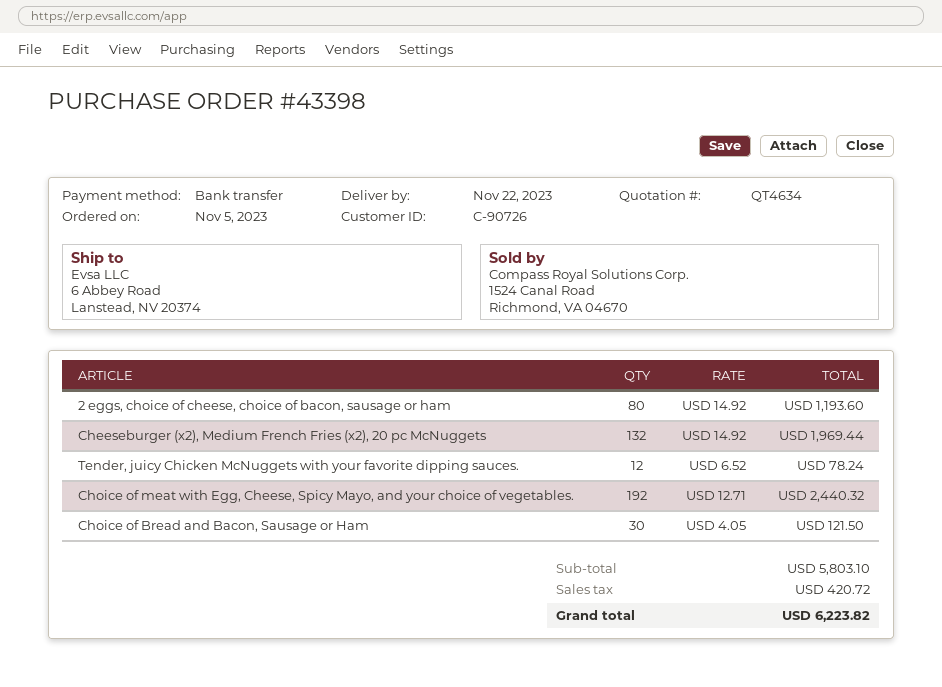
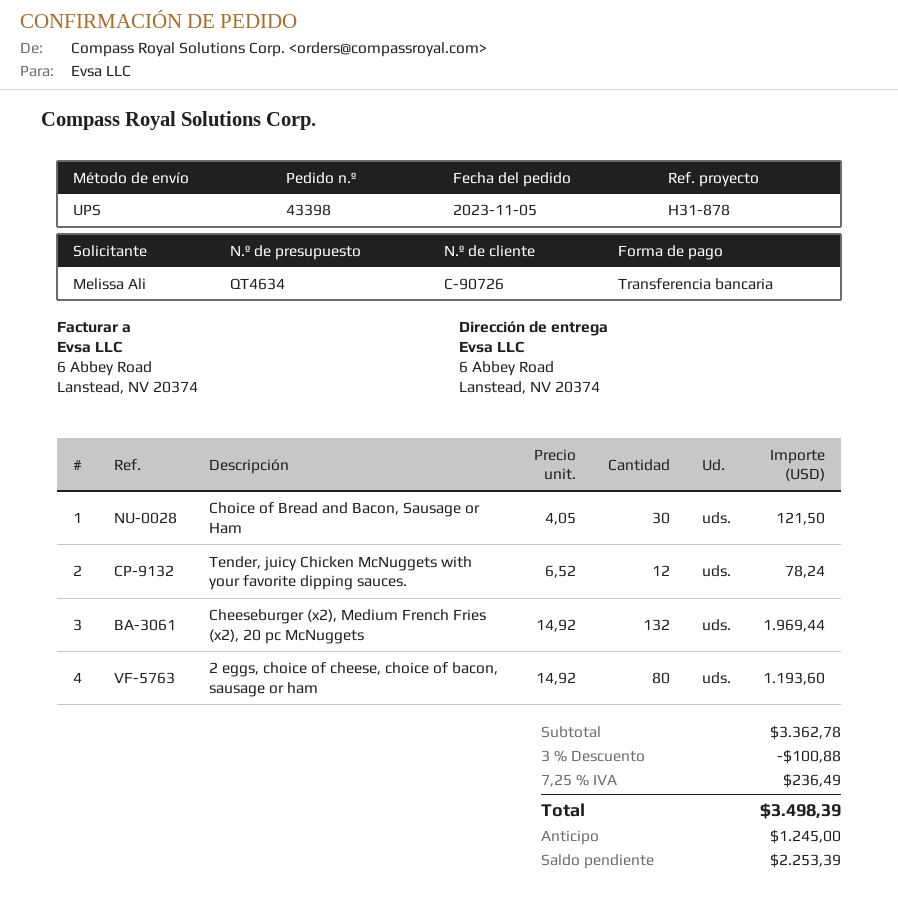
Choice of meat with Egg, Cheese, Spicy Mayo, and your choice of vegetables.: 192 x 12.71 = 2440.32 -> none
subtotal: 5803.10 -> 3362.78
discount: none -> 3% = 100.88
tax: 420.72 -> 236.49
total: 6223.82 -> 3498.39

